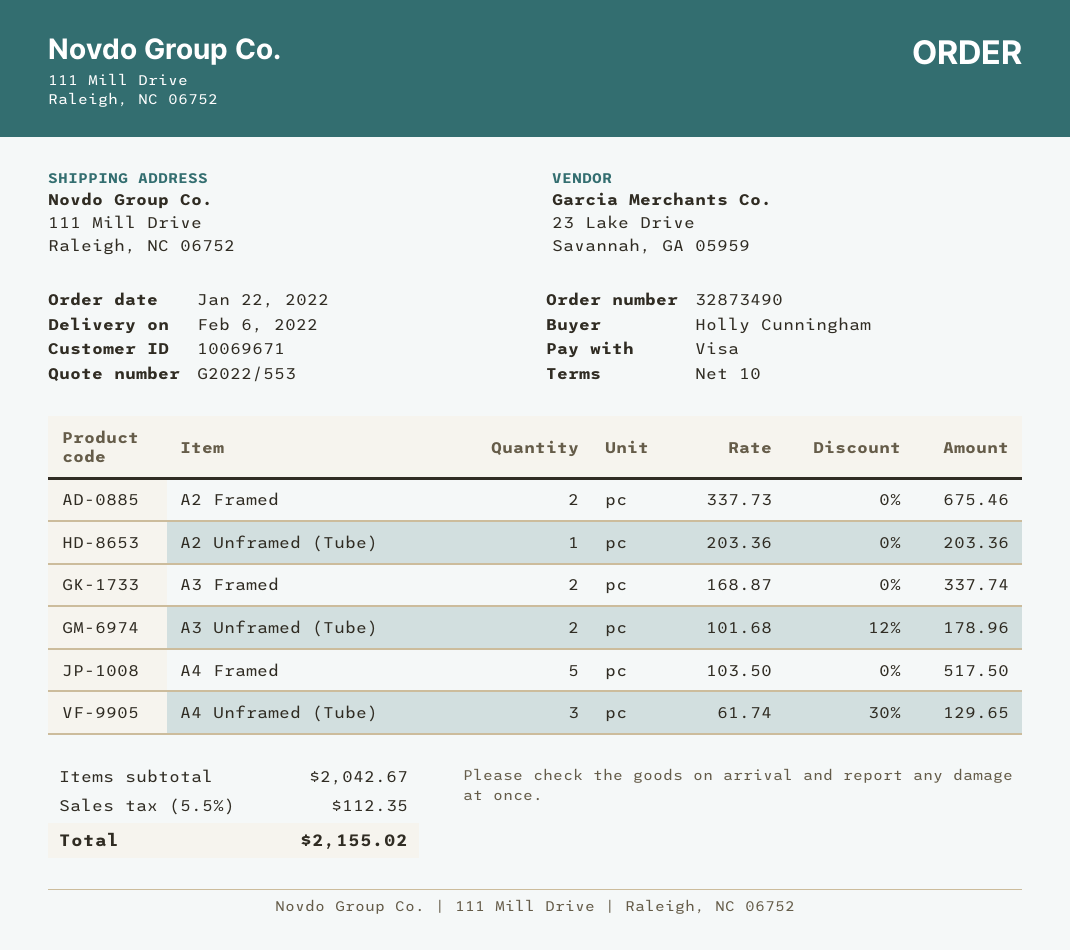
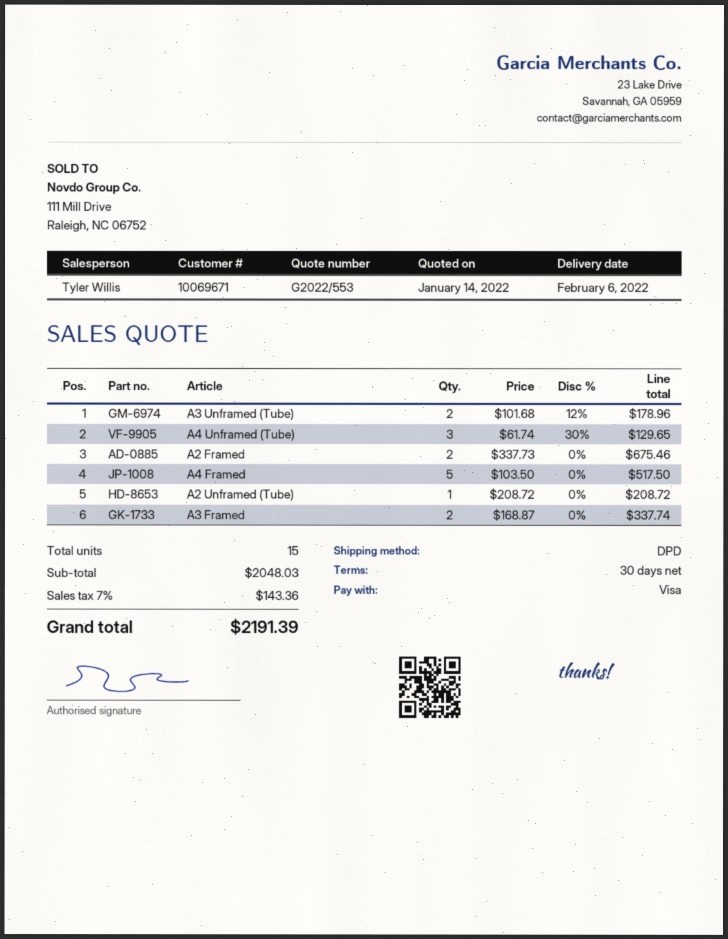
payment terms: 10 days -> 30 days
A2 Unframed (Tube): 1 x 203.36 = 203.36 -> 1 x 208.72 = 208.72
subtotal: 2042.67 -> 2048.03
tax: 5.5% = 112.35 -> 7% = 143.36
total: 2155.02 -> 2191.39

